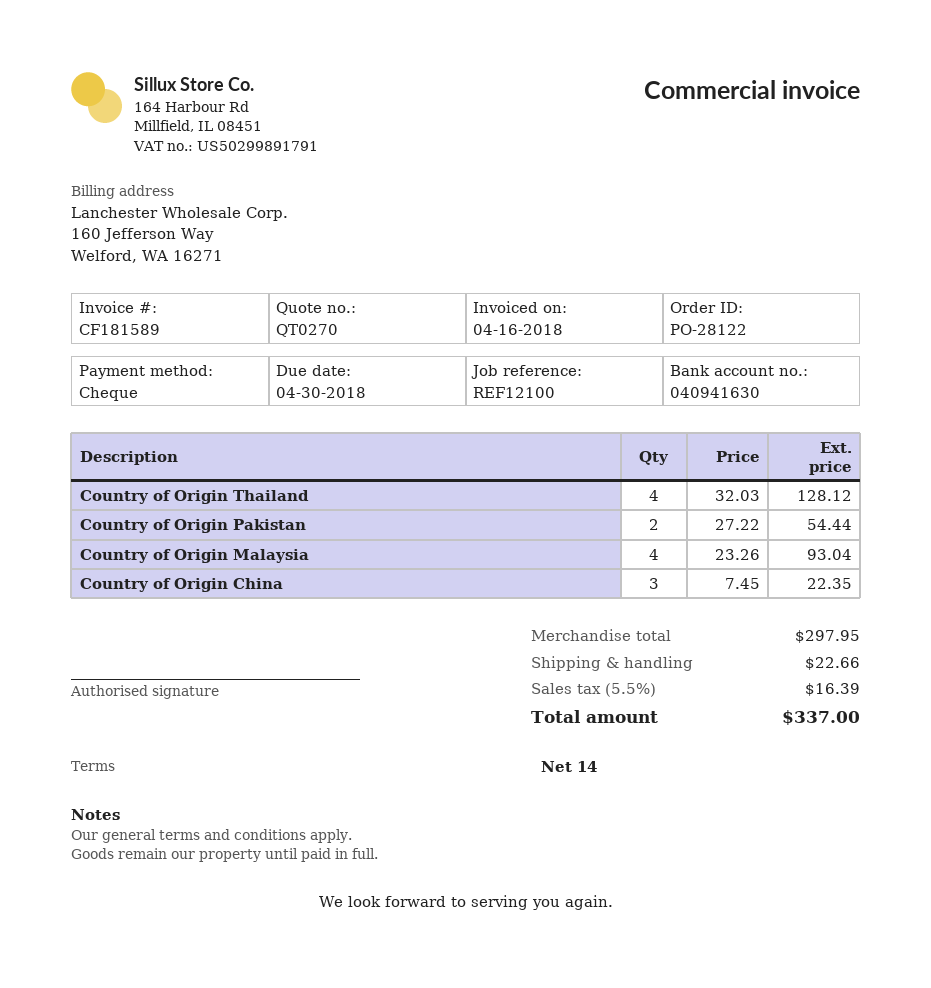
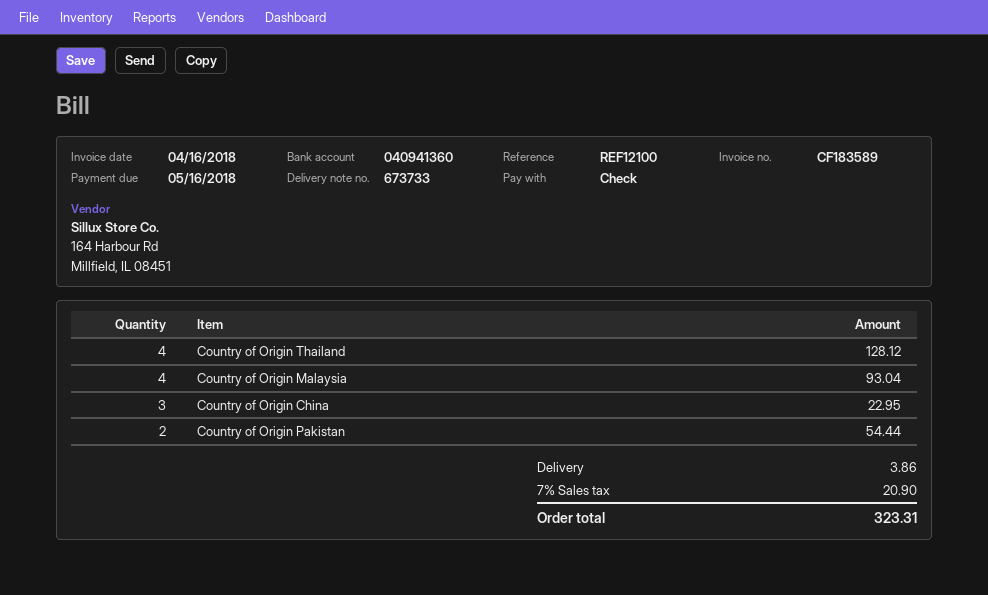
invoice number: CF181589 -> CF183589
due date: 2018-04-30 -> 2018-05-16
bank account: 040941630 -> 040941360
Country of Origin China: 3 for 22.35 -> 3 for 22.95
shipping: 22.66 -> 3.86
tax: 5.5% = 16.39 -> 7% = 20.90
total: 337.00 -> 323.31

